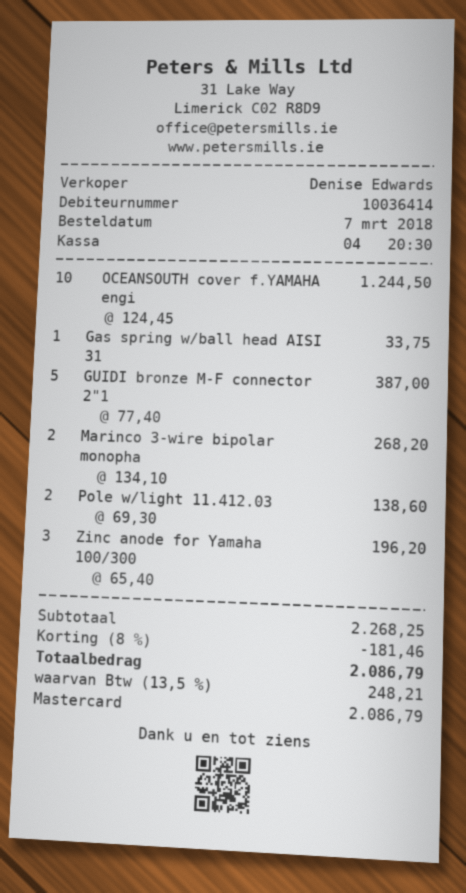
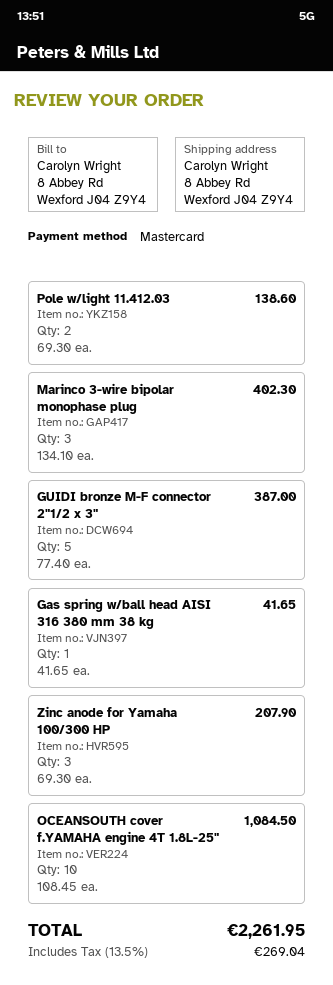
OCEANSOUTH cover f.YAMAHA engi: 10 x 124.45 = 1244.50 -> 10 x 108.45 = 1084.50
Gas spring w/ball head AISI 31: 1 x 33.75 = 33.75 -> 1 x 41.65 = 41.65
Marinco 3-wire bipolar monopha: 2 x 134.10 = 268.20 -> 3 x 134.10 = 402.30
Zinc anode for Yamaha 100/300: 3 x 65.40 = 196.20 -> 3 x 69.30 = 207.90
discount: 8% = 181.46 -> none
tax: 13.5% = 248.21 -> 13.5% = 269.04
total: 2086.79 -> 2261.95

